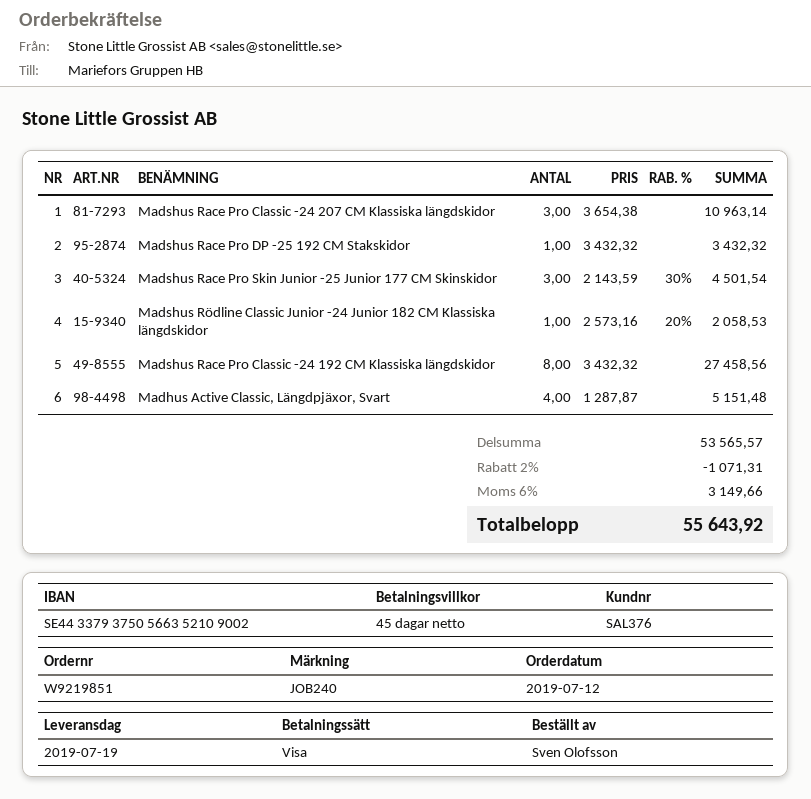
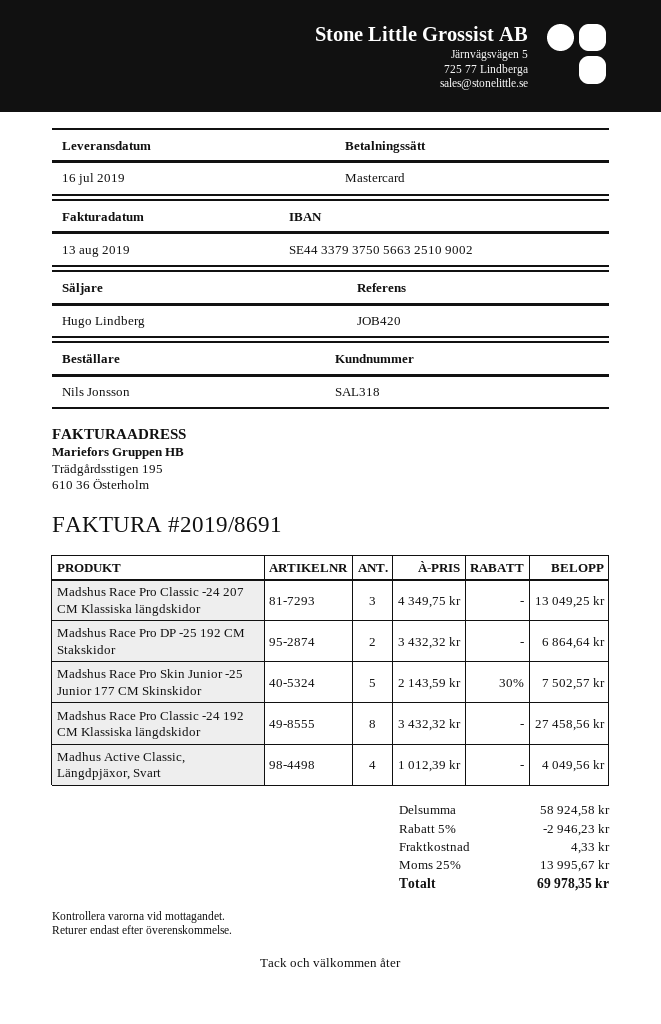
delivery date: 2019-07-19 -> 2019-07-16
customer number: SAL376 -> SAL318
reference: JOB240 -> JOB420
ordered by: Sven Olofsson -> Nils Jonsson
payment method: Visa -> Mastercard
bank account: SE4433793750566352109002 -> SE4433793750566325109002
Madshus Race Pro Classic -24 207 CM Klassiska längdskidor: 3 x 3654.38 = 10963.14 -> 3 x 4349.75 = 13049.25
Madshus Race Pro DP -25 192 CM Stakskidor: 1 x 3432.32 = 3432.32 -> 2 x 3432.32 = 6864.64
Madshus Race Pro Skin Junior -25 Junior 177 CM Skinskidor: 3 x 2143.59 - 30% = 4501.54 -> 5 x 2143.59 - 30% = 7502.57
Madshus Rödline Classic Junior -24 Junior 182 CM Klassiska längdskidor: 1 x 2573.16 - 20% = 2058.53 -> none
Madhus Active Classic, Längdpjäxor, Svart: 4 x 1287.87 = 5151.48 -> 4 x 1012.39 = 4049.56
subtotal: 53565.57 -> 58924.58
discount: 2% = 1071.31 -> 5% = 2946.23
shipping: none -> 4.33
tax: 6% = 3149.66 -> 25% = 13995.67
total: 55643.92 -> 69978.35

